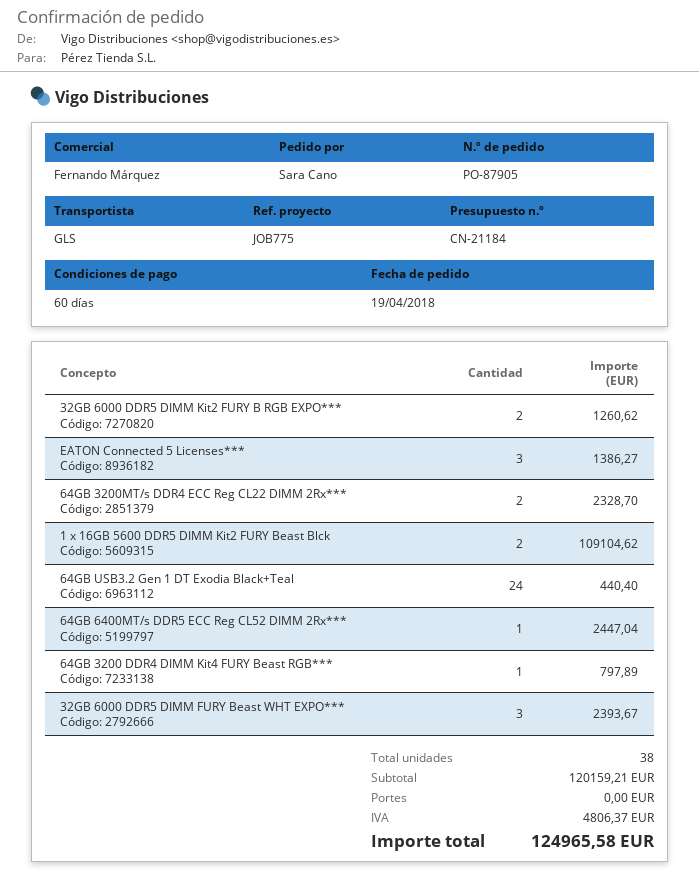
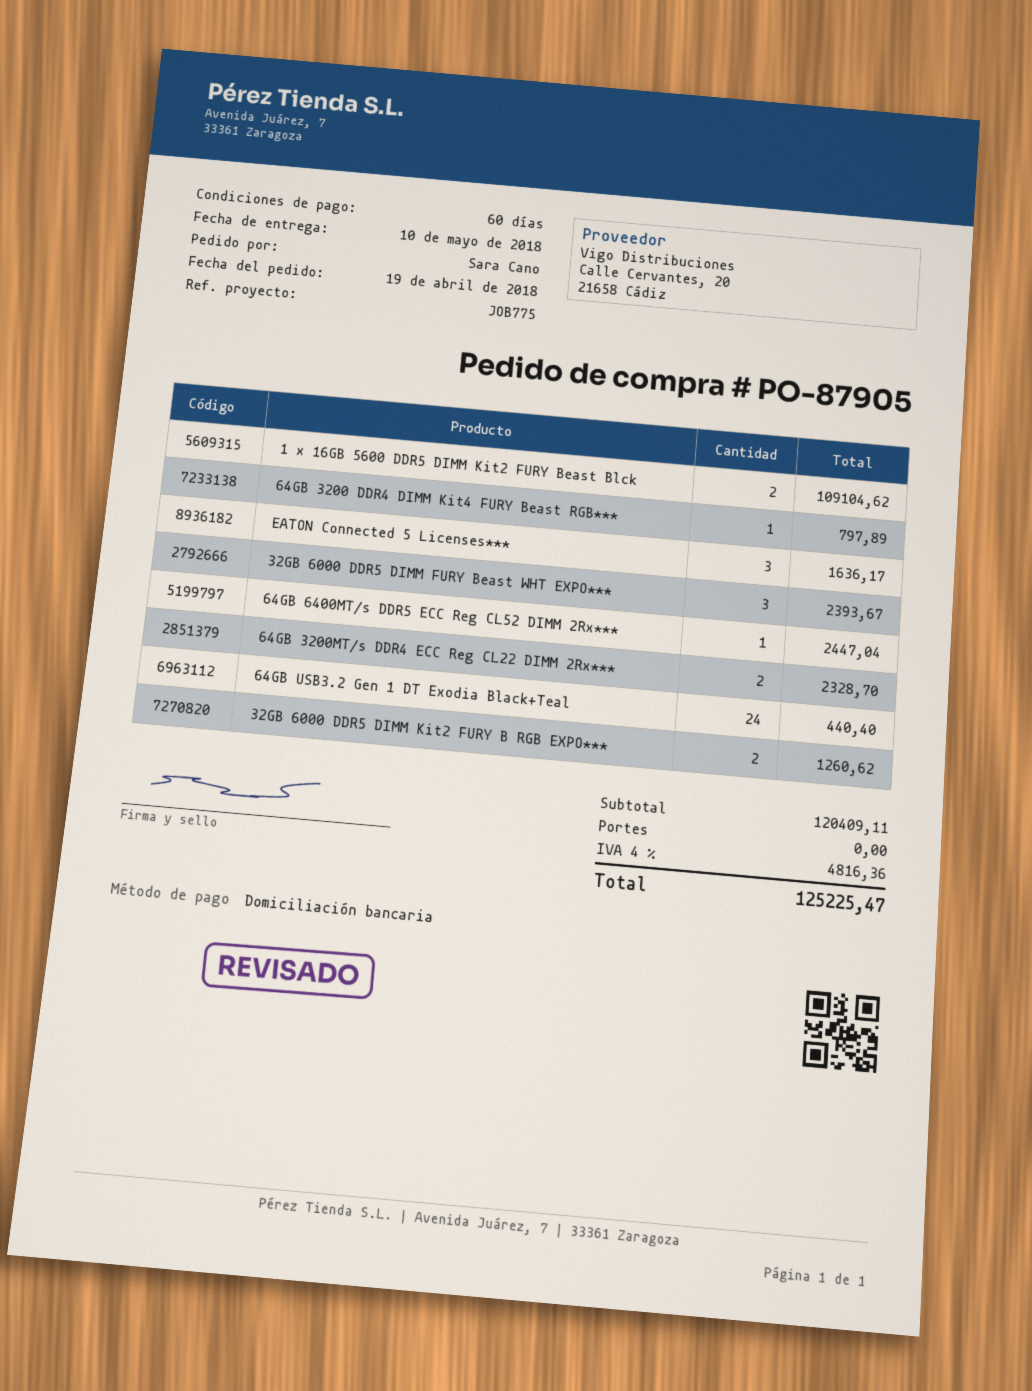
EATON Connected 5 Licenses***: 3 for 1386.27 -> 3 for 1636.17
subtotal: 120159.21 -> 120409.11
tax: 4806.37 -> 4816.36
total: 124965.58 -> 125225.47

